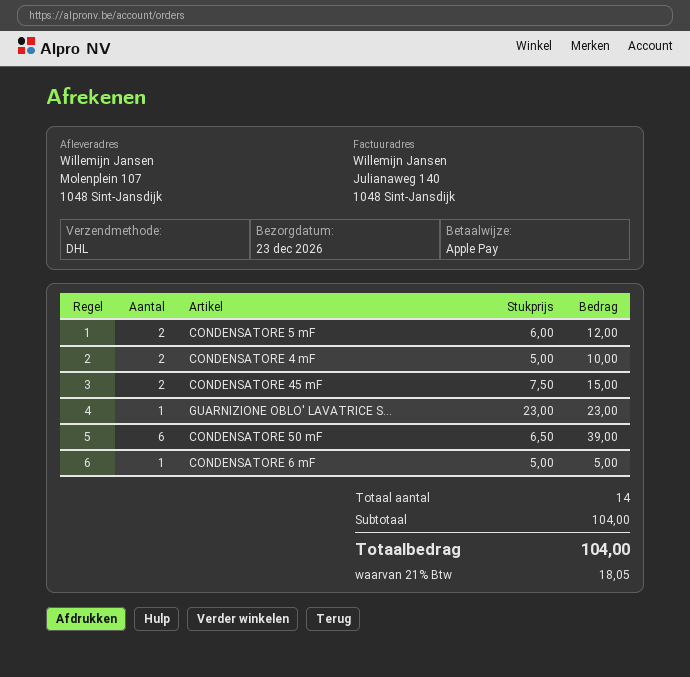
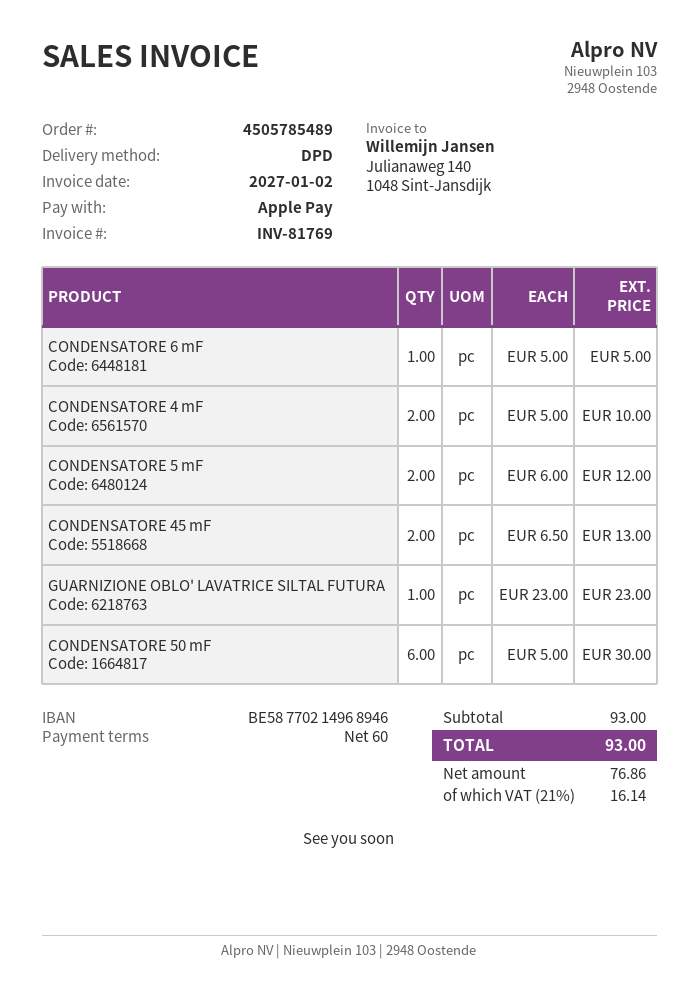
shipping method: DHL -> DPD
CONDENSATORE 45 mF: 2 x 7.50 = 15.00 -> 2 x 6.50 = 13.00
CONDENSATORE 50 mF: 6 x 6.50 = 39.00 -> 6 x 5.00 = 30.00
subtotal: 104.00 -> 93.00
tax: 21% = 18.05 -> 21% = 16.14
total: 104.00 -> 93.00

